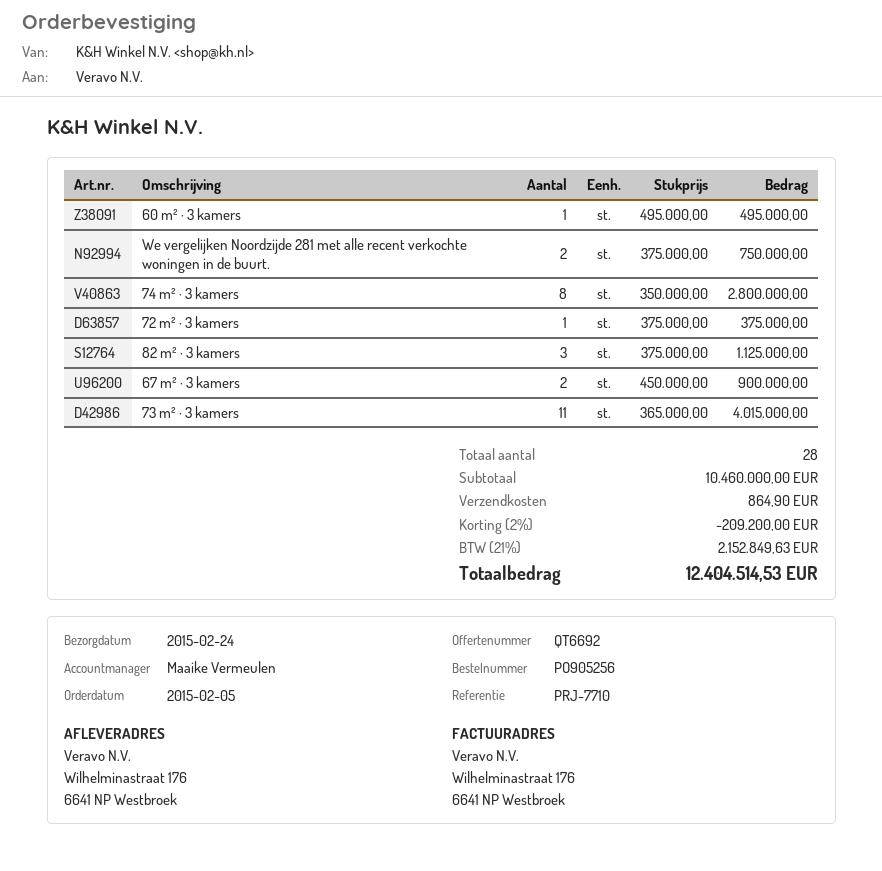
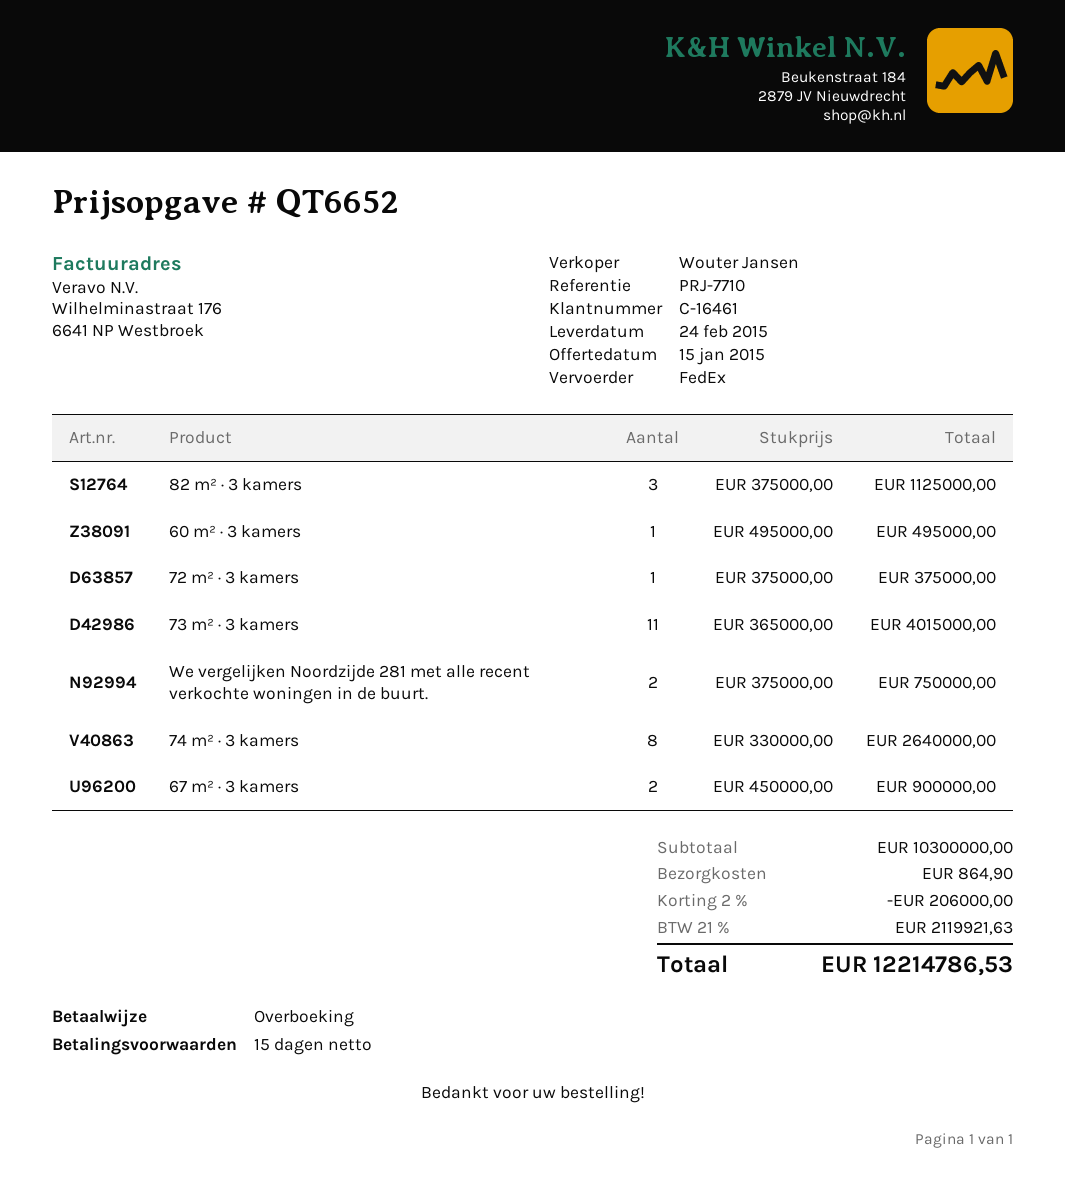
quote number: QT6692 -> QT6652
sales rep: Maaike Vermeulen -> Wouter Jansen
74 m² · 3 kamers: 8 x 350000.00 = 2800000.00 -> 8 x 330000.00 = 2640000.00
subtotal: 10460000.00 -> 10300000.00
discount: 2% = 209200.00 -> 2% = 206000.00
tax: 21% = 2152849.63 -> 21% = 2119921.63
total: 12404514.53 -> 12214786.53

